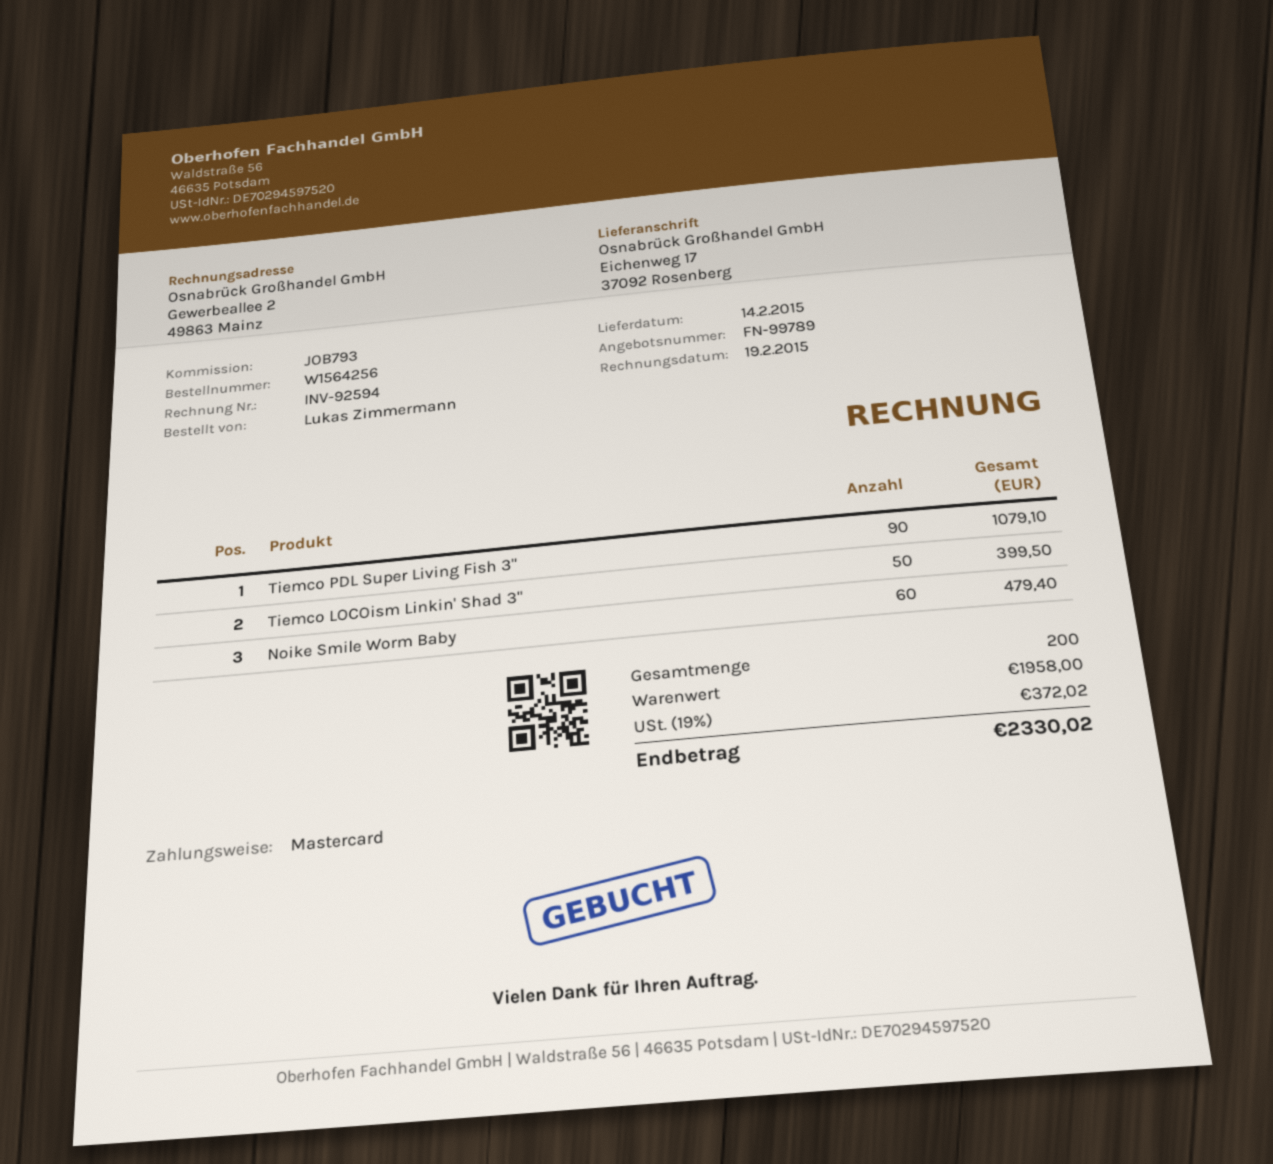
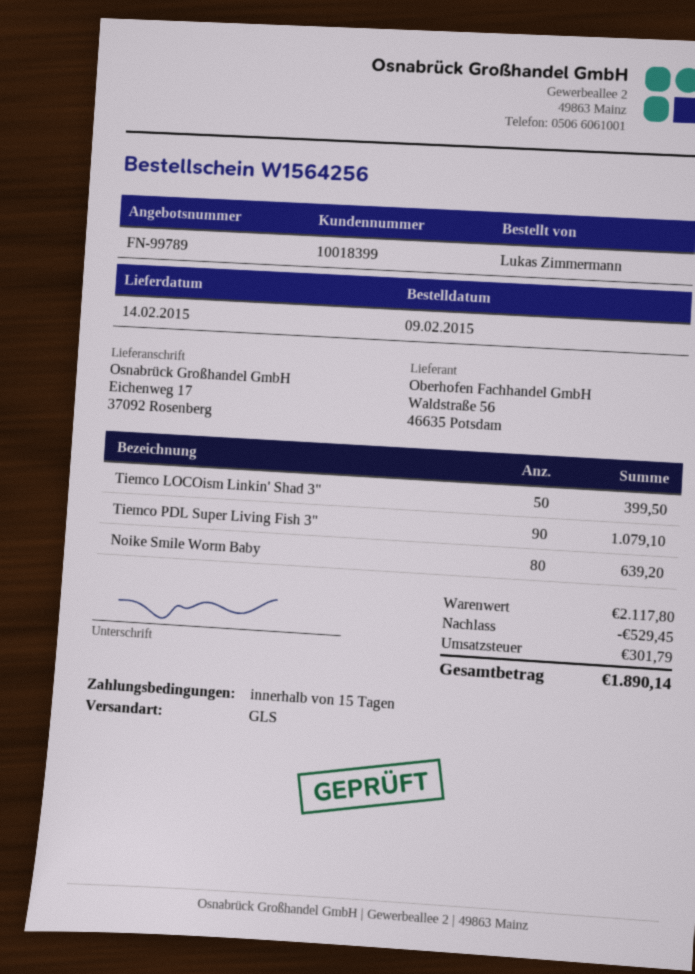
Noike Smile Worm Baby: 60 for 479.40 -> 80 for 639.20
subtotal: 1958.00 -> 2117.80
discount: none -> 529.45
tax: 372.02 -> 301.79
total: 2330.02 -> 1890.14

